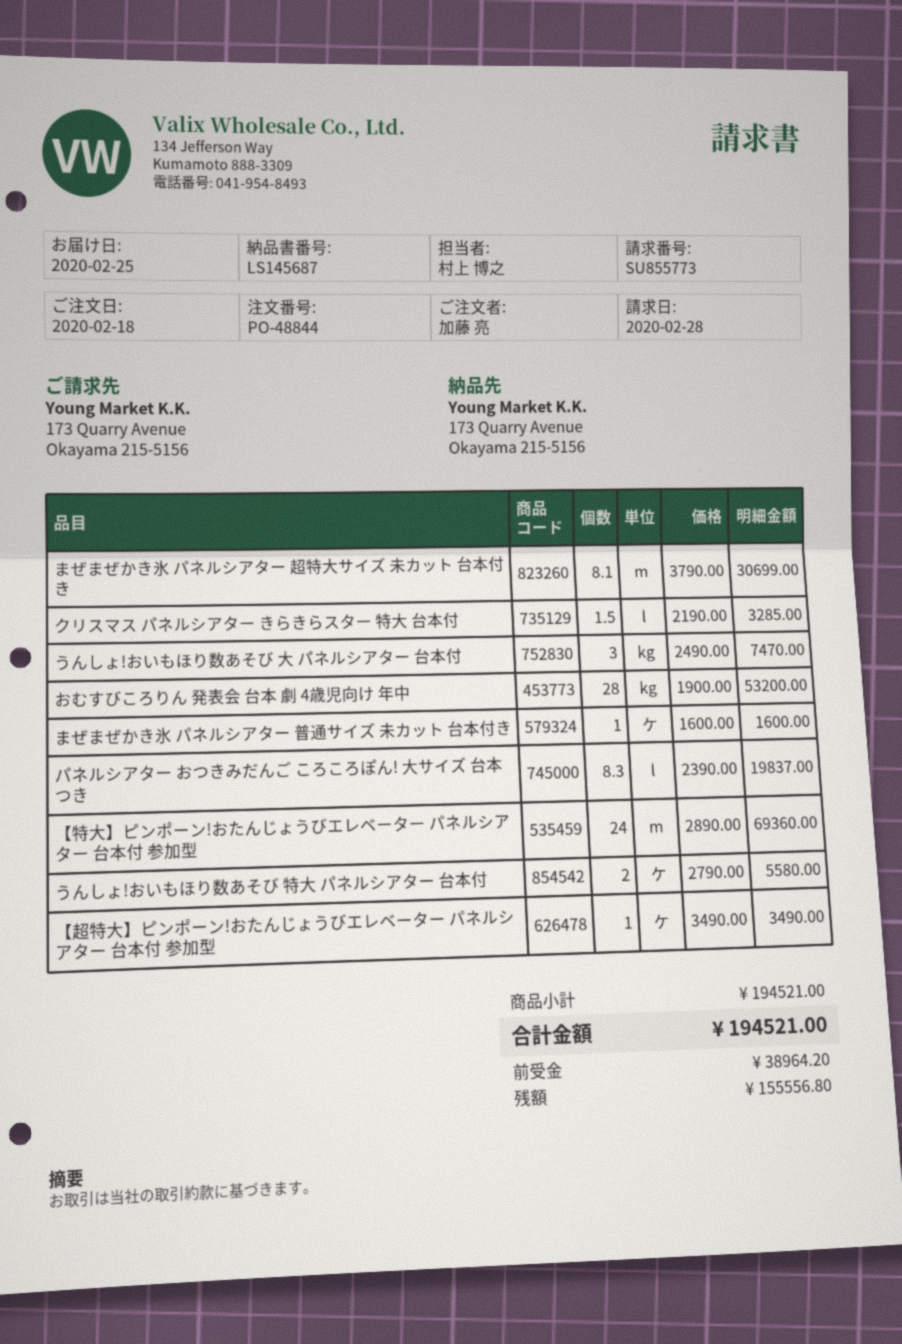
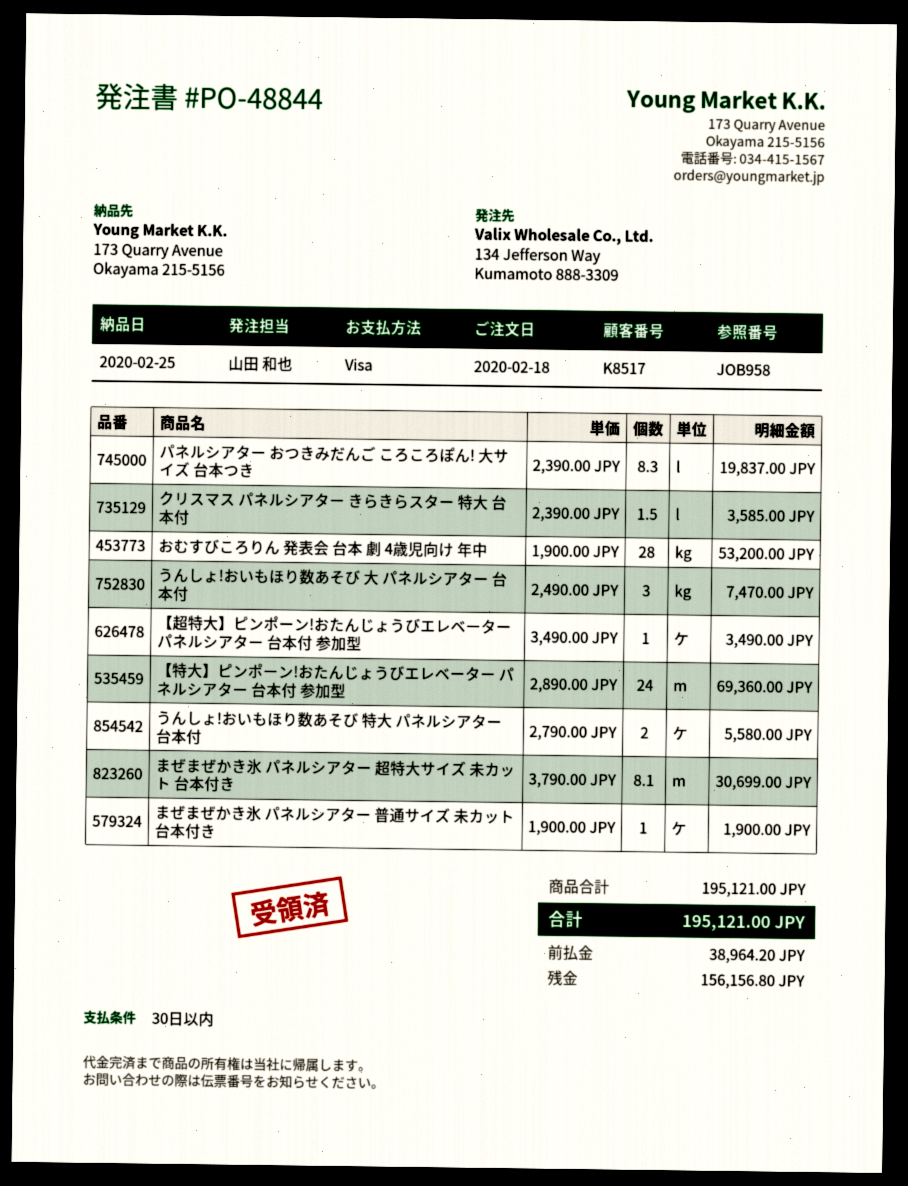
ordered by: 加藤 亮 -> 山田 和也
クリスマス パネルシアター きらきらスター 特大 台本付: 1.5 x 2190.00 = 3285.00 -> 1.5 x 2390.00 = 3585.00
まぜまぜかき氷 パネルシアター 普通サイズ 未カット 台本付き: 1 x 1600.00 = 1600.00 -> 1 x 1900.00 = 1900.00
subtotal: 194521.00 -> 195121.00
total: 194521.00 -> 195121.00
balance: 155556.80 -> 156156.80

